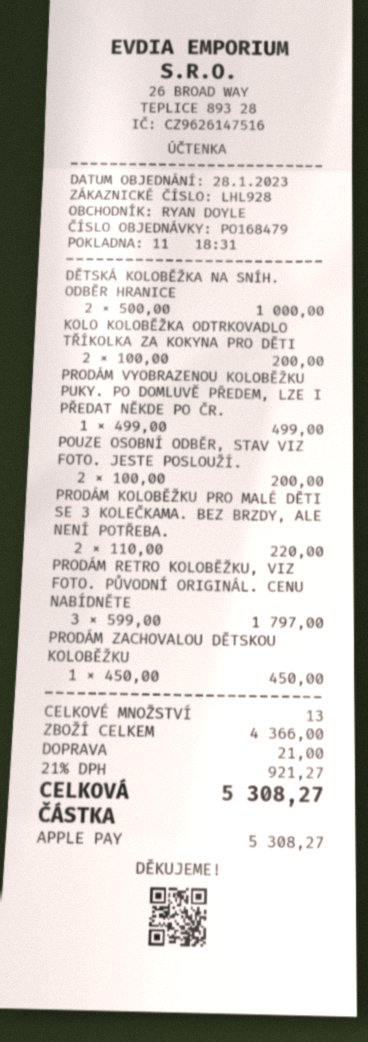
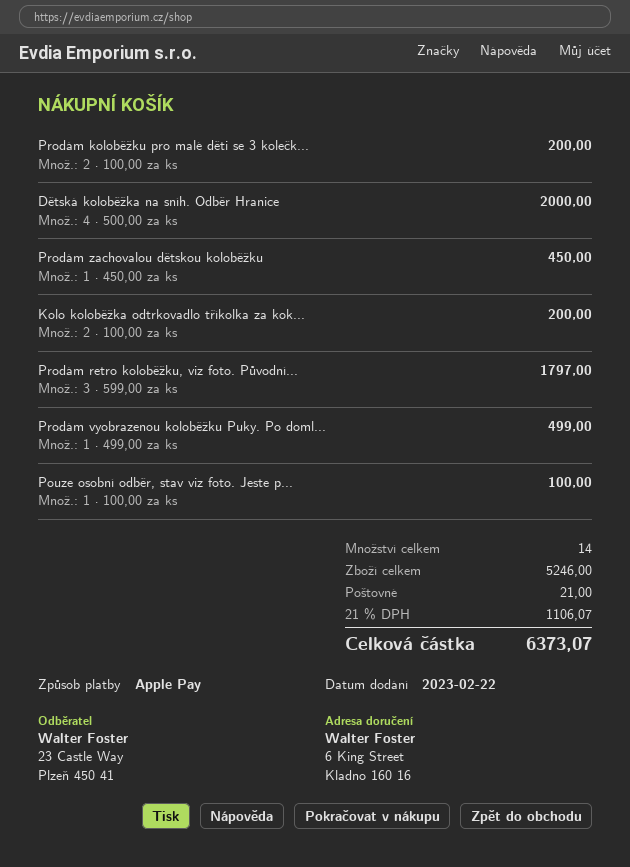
DĚTSKÁ KOLOBĚŽKA NA SNÍH. ODBĚR HRANICE: 2 x 500.00 = 1000.00 -> 4 x 500.00 = 2000.00
POUZE OSOBNÍ ODBĚR, STAV VIZ FOTO. JESTE POSLOUŽÍ.: 2 x 100.00 = 200.00 -> 1 x 100.00 = 100.00
PRODÁM KOLOBĚŽKU PRO MALÉ DĚTI SE 3 KOLEČKAMA. BEZ BRZDY, ALE NENÍ POTŘEBA.: 2 x 110.00 = 220.00 -> 2 x 100.00 = 200.00
total quantity: 13 -> 14
subtotal: 4366.00 -> 5246.00
tax: 21% = 921.27 -> 21% = 1106.07
total: 5308.27 -> 6373.07

